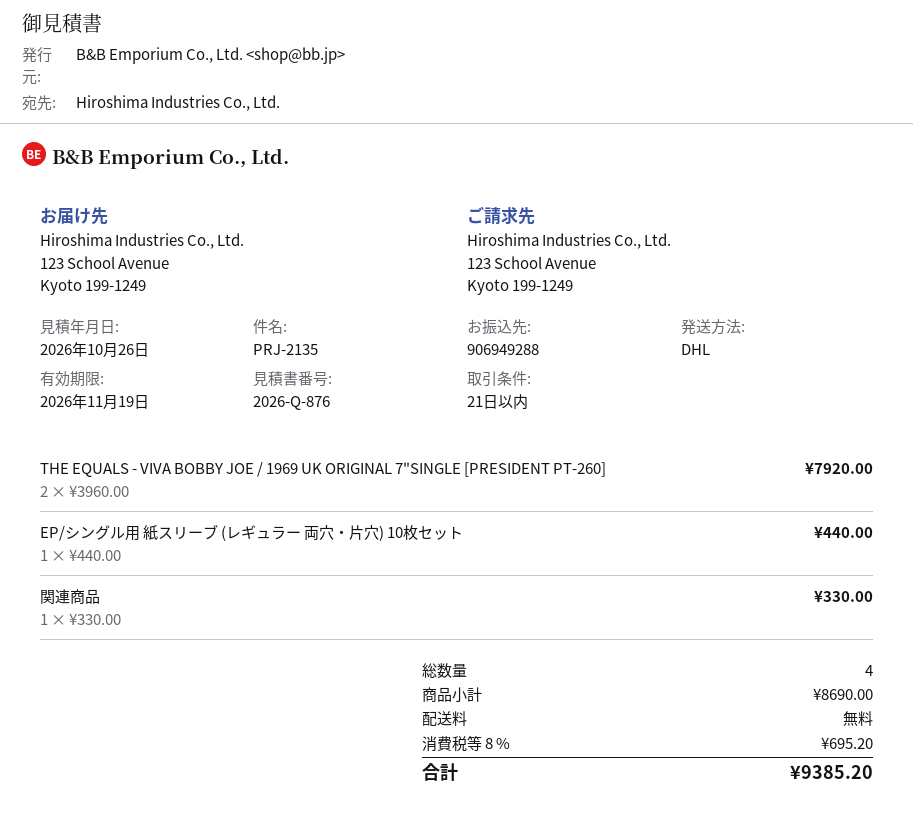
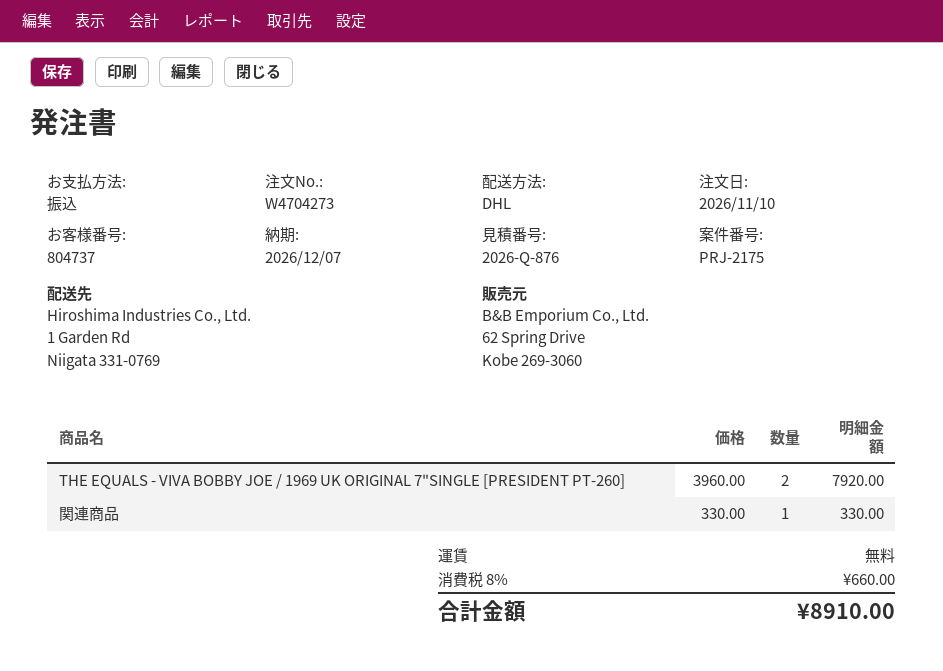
reference: PRJ-2135 -> PRJ-2175
ship to: 123 School Avenue, Kyoto 199-1249 -> 1 Garden Rd, Niigata 331-0769
EP/シングル用 紙スリーブ (レギュラー 両穴・片穴) 10枚セット: 1 x 440.00 = 440.00 -> none
tax: 8% = 695.20 -> 8% = 660.00
total: 9385.20 -> 8910.00

